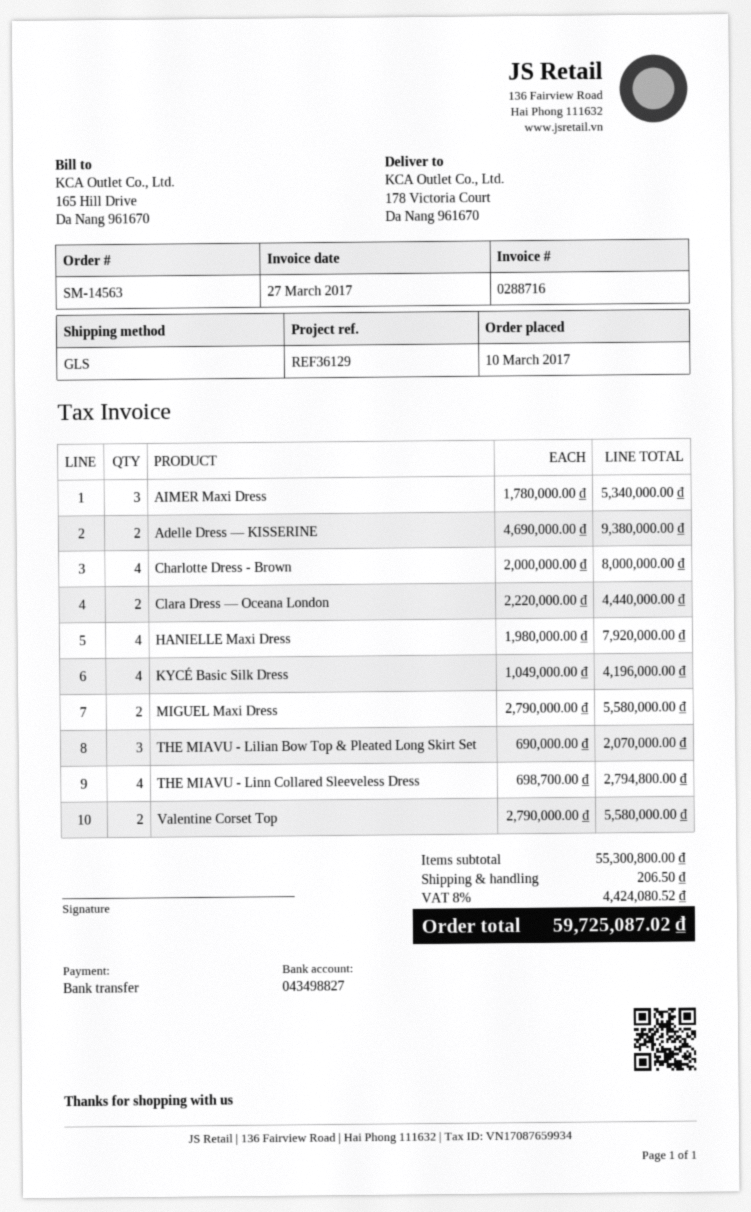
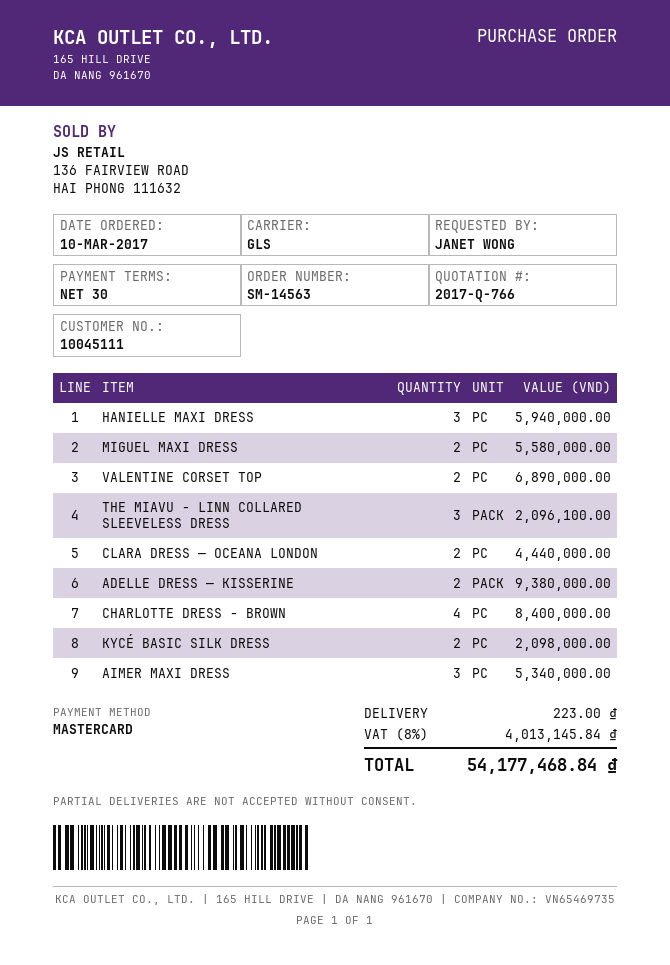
payment method: bank transfer -> Mastercard
Charlotte Dress - Brown: 4 for 8000000.00 -> 4 for 8400000.00
HANIELLE Maxi Dress: 4 for 7920000.00 -> 3 for 5940000.00
KYCÉ Basic Silk Dress: 4 for 4196000.00 -> 2 for 2098000.00
THE MIAVU - Lilian Bow Top & Pleated Long Skirt Set: 3 for 2070000.00 -> none
THE MIAVU - Linn Collared Sleeveless Dress: 4 for 2794800.00 -> 3 for 2096100.00
Valentine Corset Top: 2 for 5580000.00 -> 2 for 6890000.00
shipping: 206.50 -> 223.00
tax: 8% = 4424080.52 -> 8% = 4013145.84
total: 59725087.02 -> 54177468.84

